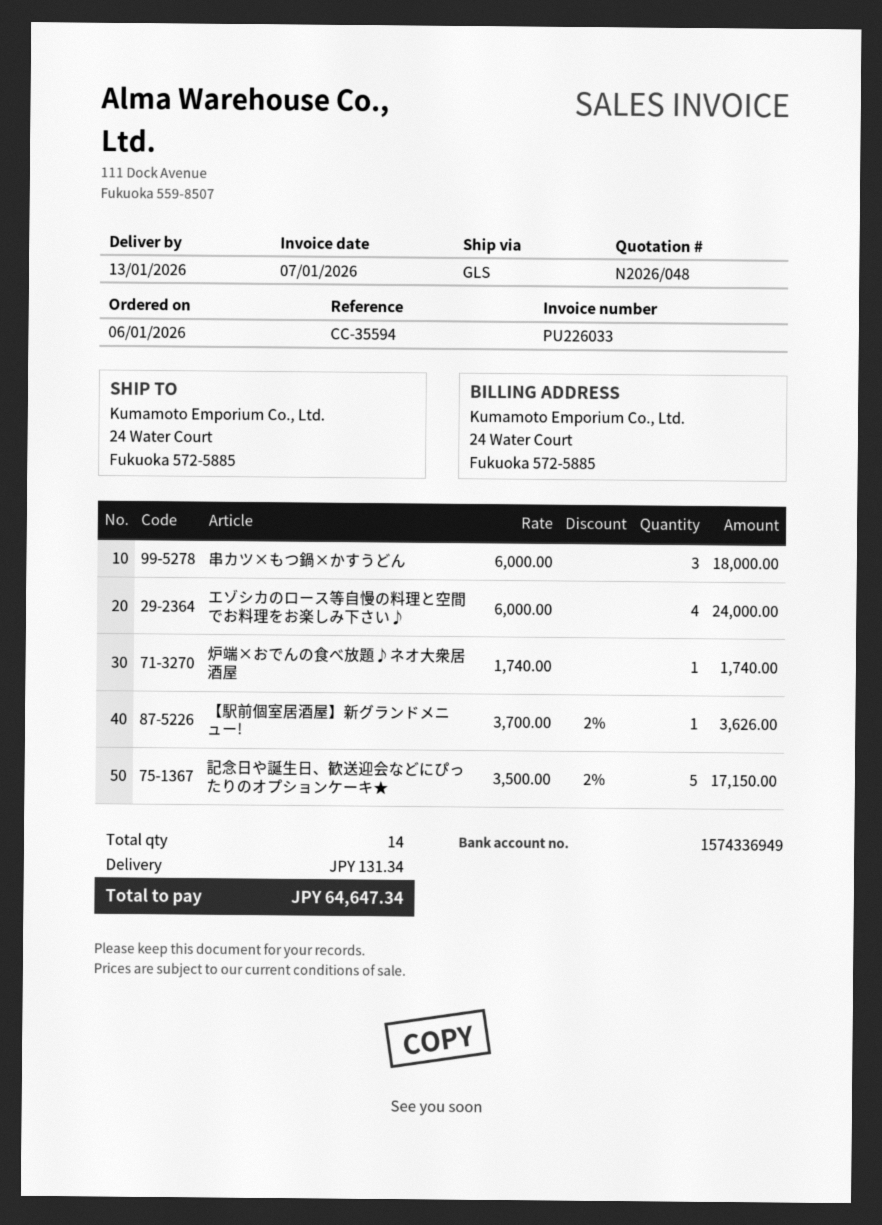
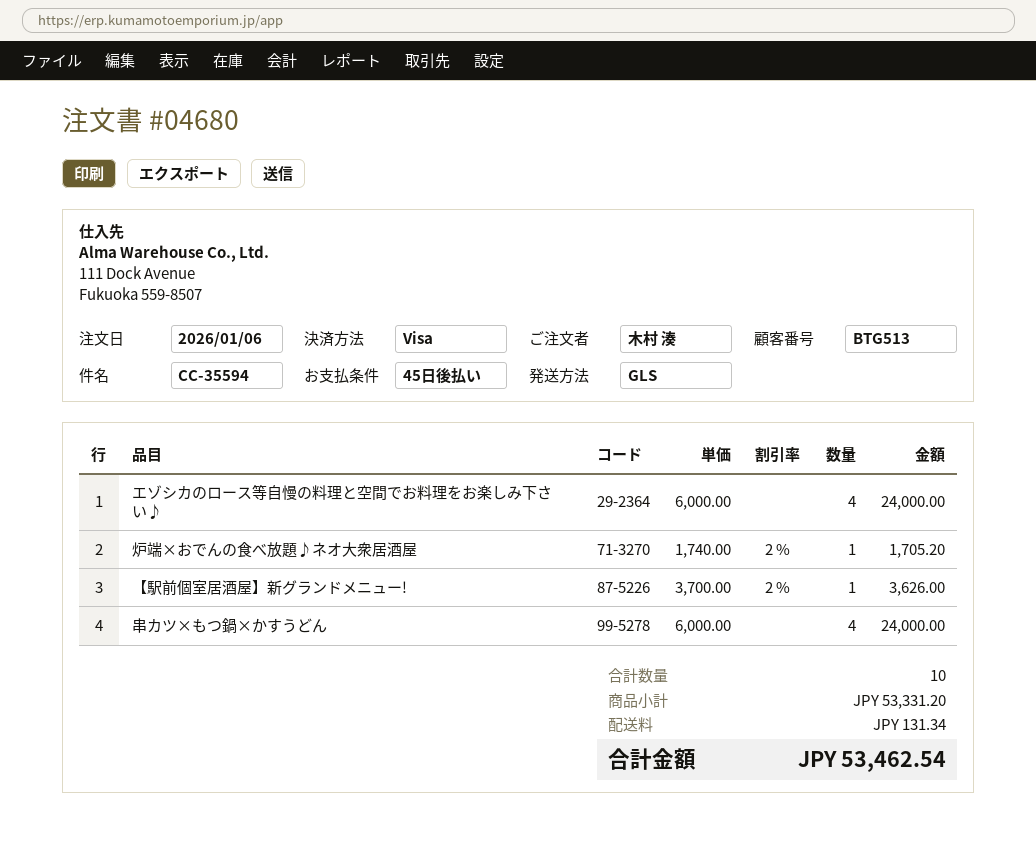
串カツ×もつ鍋×かすうどん: 3 x 6000.00 = 18000.00 -> 4 x 6000.00 = 24000.00
炉端×おでんの食べ放題♪ネオ大衆居酒屋: 1 x 1740.00 = 1740.00 -> 1 x 1740.00 - 2% = 1705.20
記念日や誕生日、歓送迎会などにぴったりのオプションケーキ★: 5 x 3500.00 - 2% = 17150.00 -> none
total quantity: 14 -> 10
total: 64647.34 -> 53462.54

